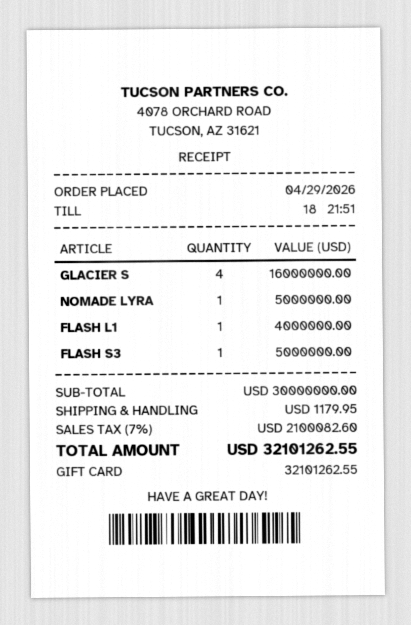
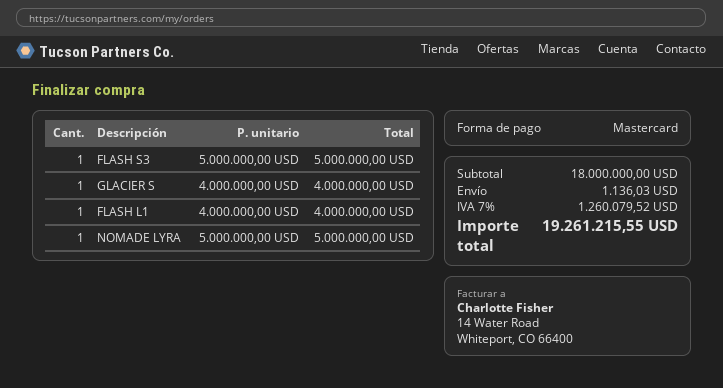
payment method: gift card -> Mastercard
GLACIER S: 4 for 16000000.00 -> 1 for 4000000.00
subtotal: 30000000.00 -> 18000000.00
shipping: 1179.95 -> 1136.03
tax: 7% = 2100082.60 -> 7% = 1260079.52
total: 32101262.55 -> 19261215.55

